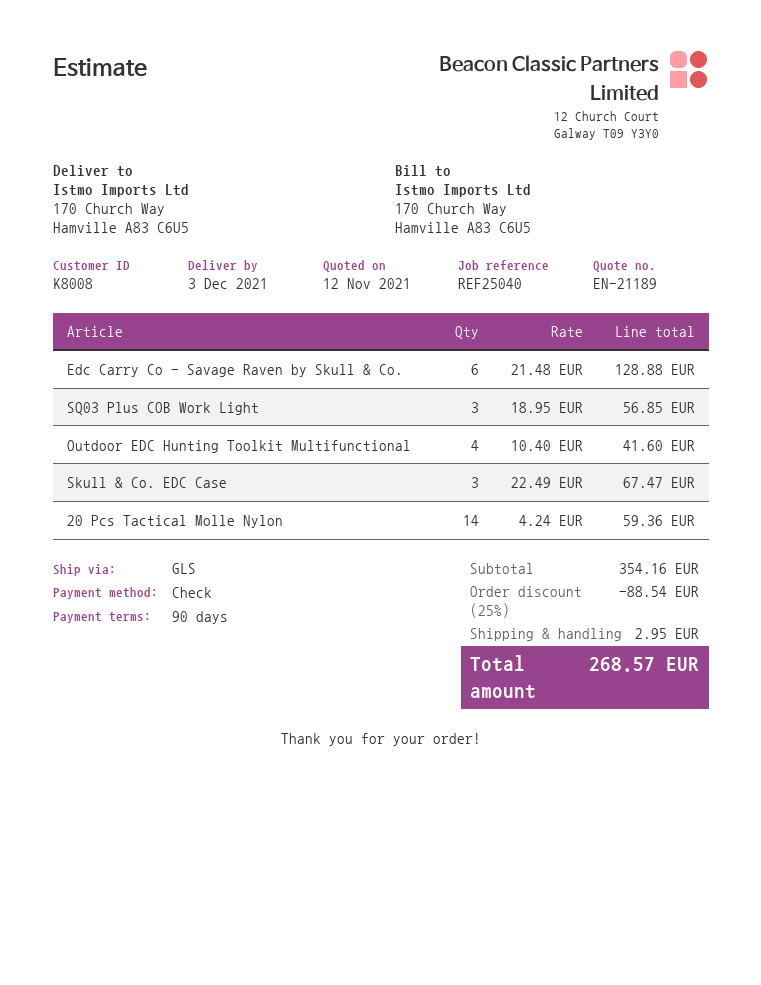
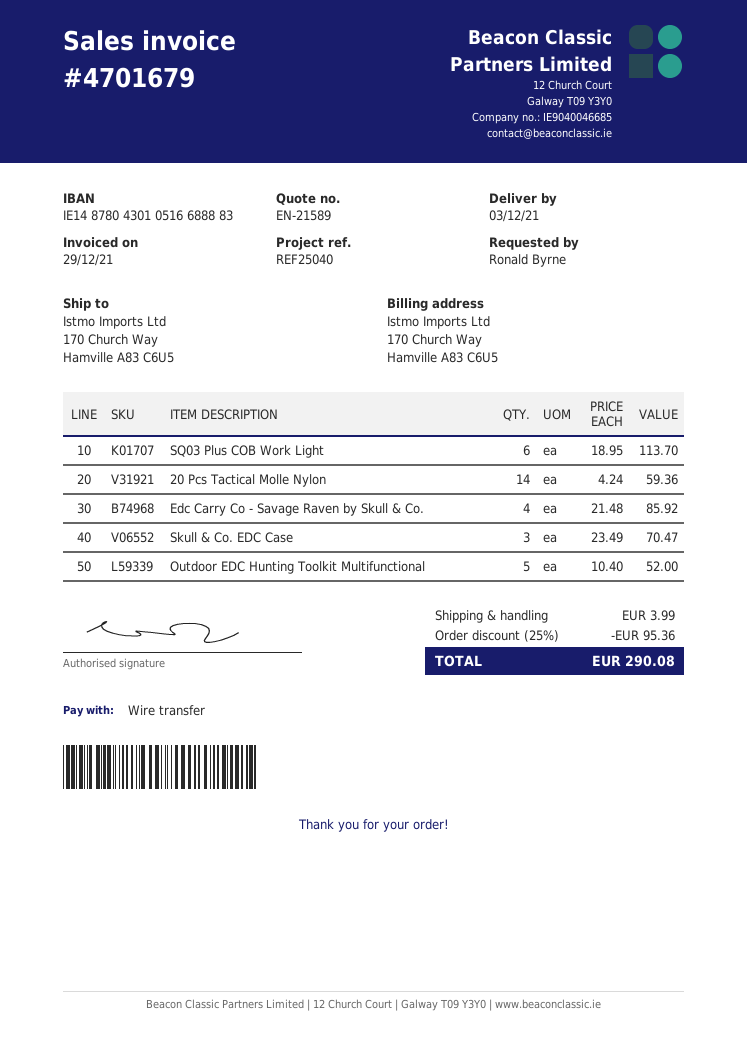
quote number: EN-21189 -> EN-21589
payment method: cheque -> bank transfer
Edc Carry Co - Savage Raven by Skull & Co.: 6 x 21.48 = 128.88 -> 4 x 21.48 = 85.92
SQ03 Plus COB Work Light: 3 x 18.95 = 56.85 -> 6 x 18.95 = 113.70
Outdoor EDC Hunting Toolkit Multifunctional: 4 x 10.40 = 41.60 -> 5 x 10.40 = 52.00
Skull & Co. EDC Case: 3 x 22.49 = 67.47 -> 3 x 23.49 = 70.47
discount: 25% = 88.54 -> 25% = 95.36
shipping: 2.95 -> 3.99
total: 268.57 -> 290.08

